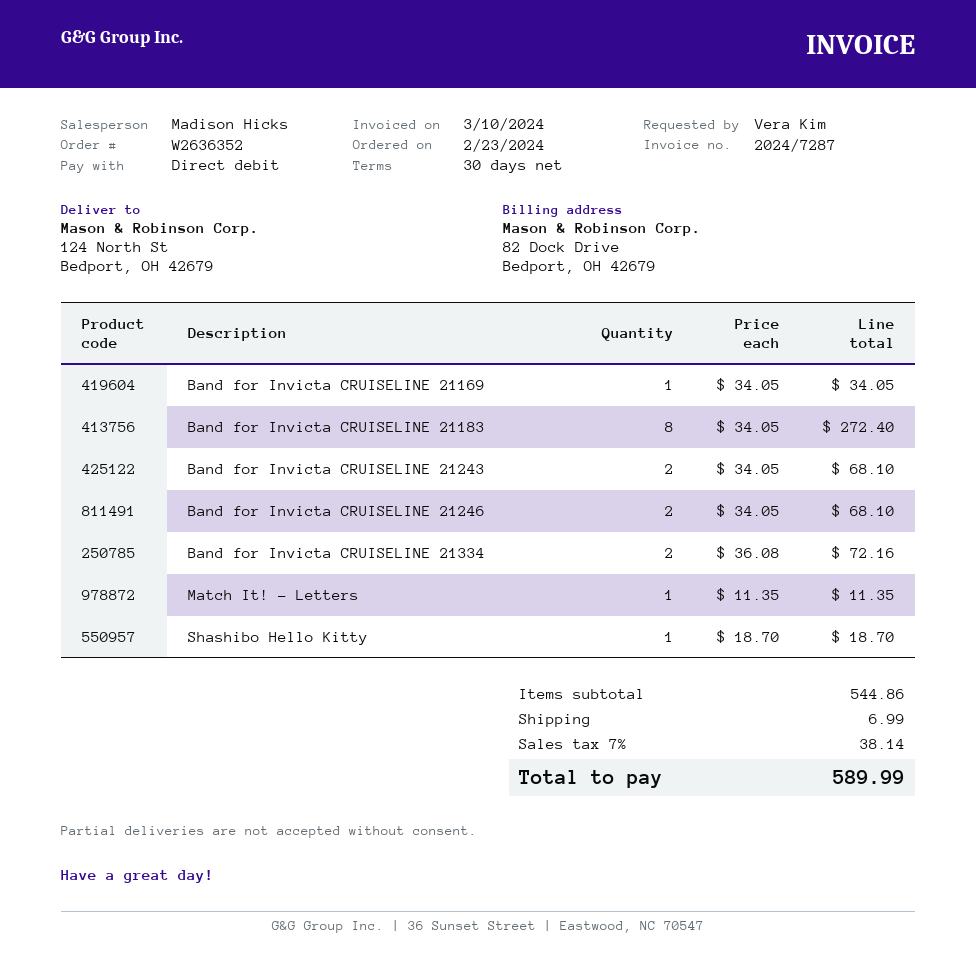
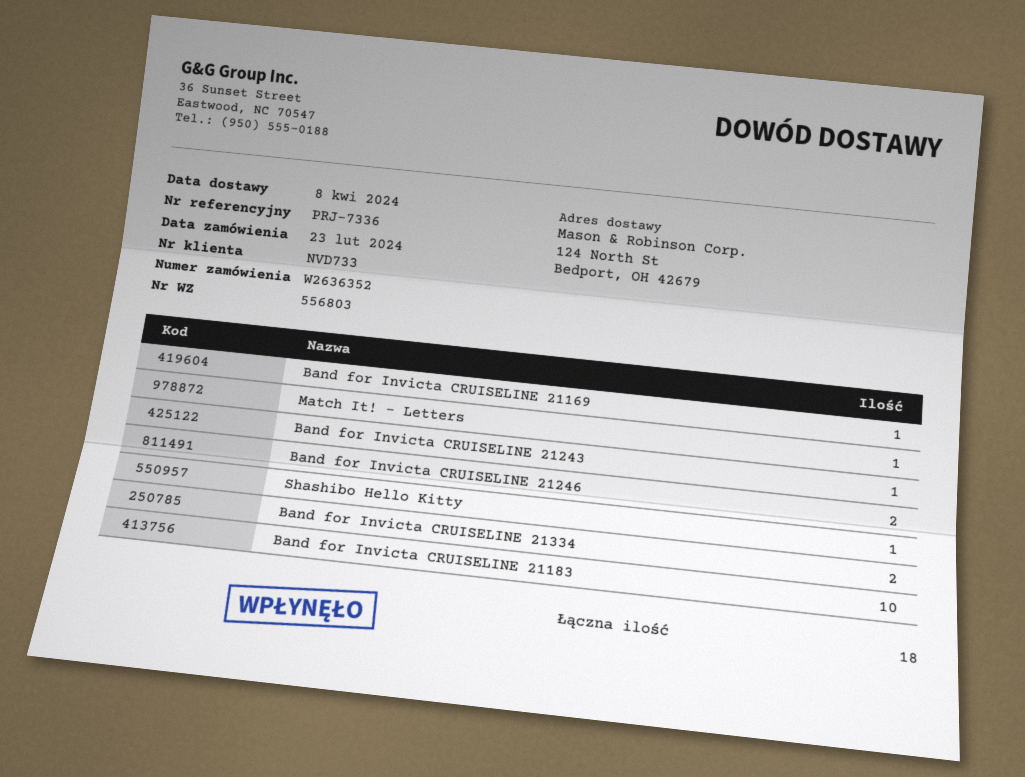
Band for Invicta CRUISELINE 21183: 8 -> 10
Band for Invicta CRUISELINE 21243: 2 -> 1

